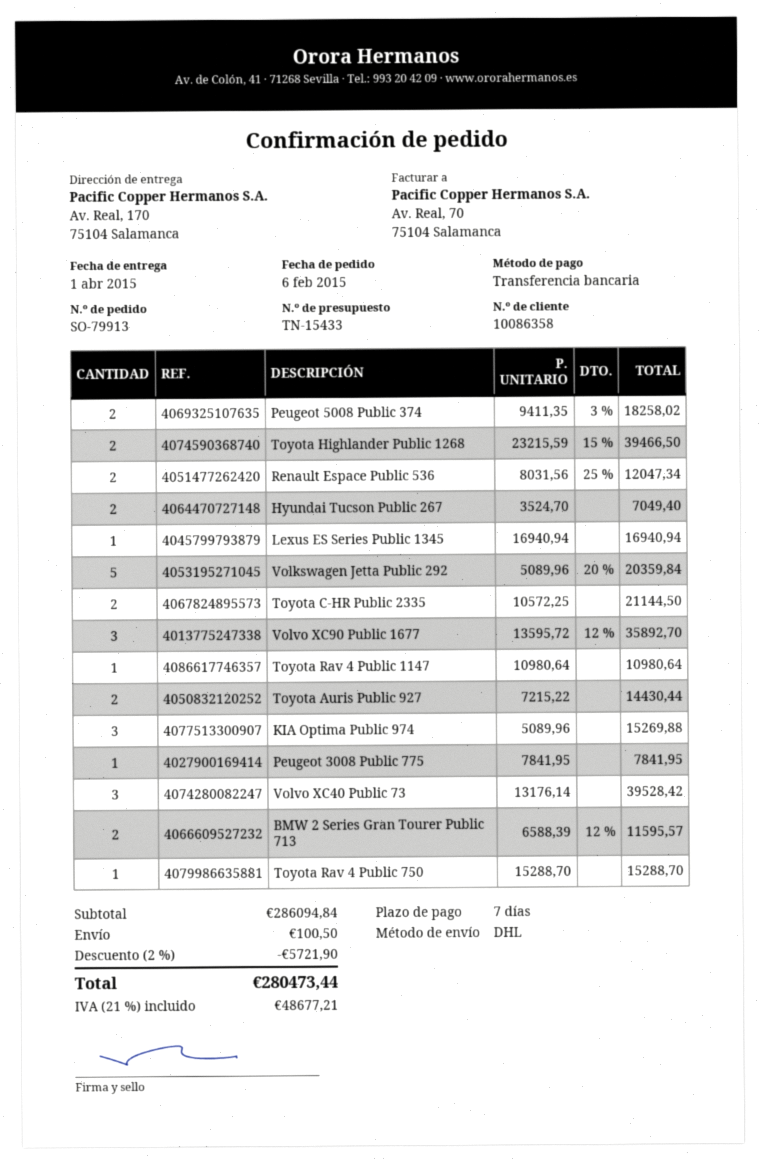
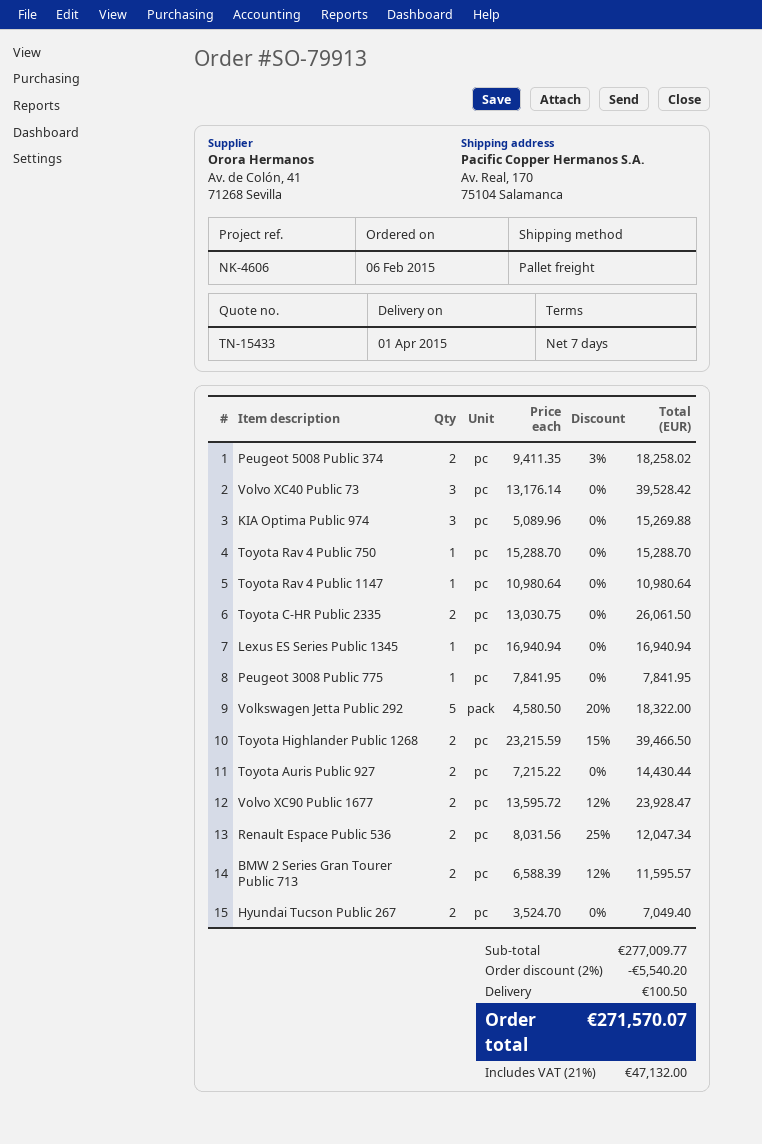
shipping method: DHL -> pallet freight
Volkswagen Jetta Public 292: 5 x 5089.96 - 20% = 20359.84 -> 5 x 4580.50 - 20% = 18322.00
Toyota C-HR Public 2335: 2 x 10572.25 = 21144.50 -> 2 x 13030.75 = 26061.50
Volvo XC90 Public 1677: 3 x 13595.72 - 12% = 35892.70 -> 2 x 13595.72 - 12% = 23928.47
subtotal: 286094.84 -> 277009.77
discount: 2% = 5721.90 -> 2% = 5540.20
tax: 21% = 48677.21 -> 21% = 47132.00
total: 280473.44 -> 271570.07

